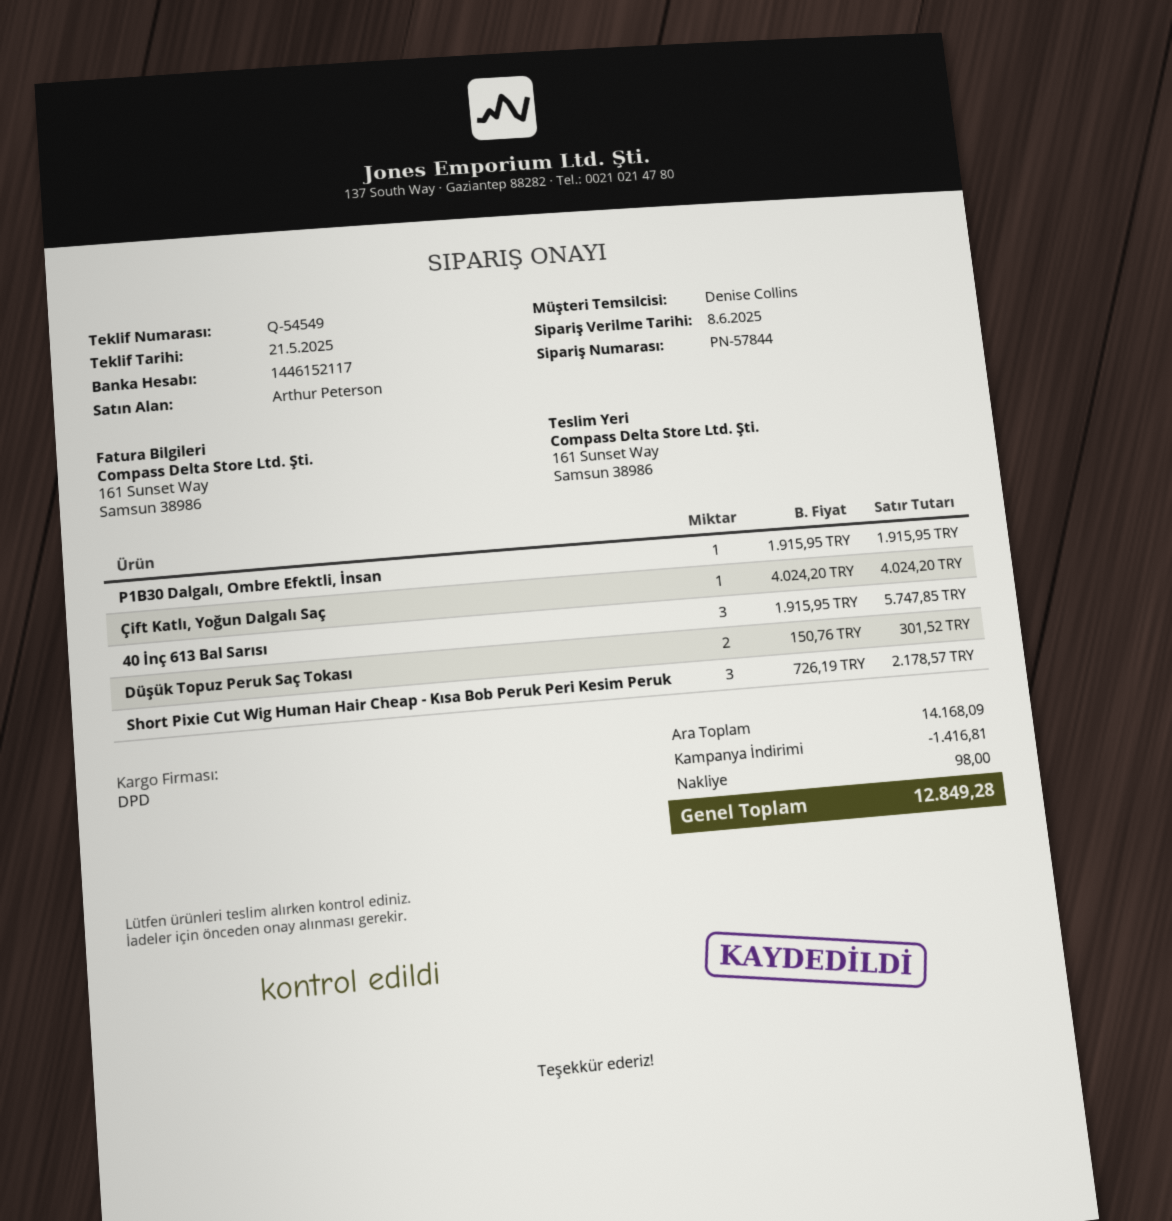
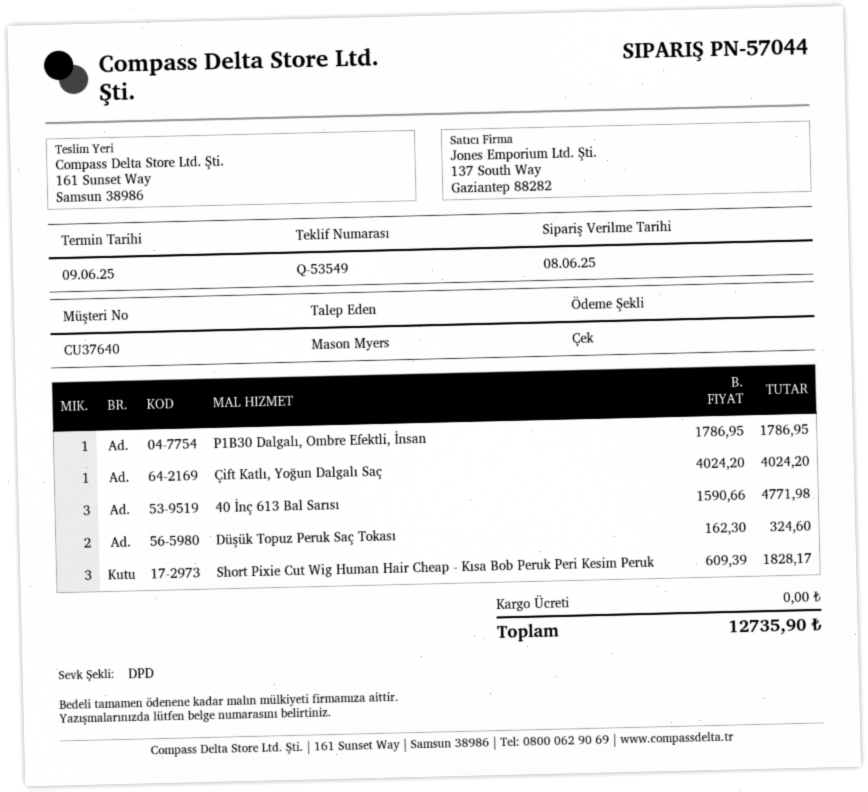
quote number: Q-54549 -> Q-53549
order number: PN-57844 -> PN-57044
ordered by: Arthur Peterson -> Mason Myers
P1B30 Dalgalı, Ombre Efektli, İnsan: 1 x 1915.95 = 1915.95 -> 1 x 1786.95 = 1786.95
40 İnç 613 Bal Sarısı: 3 x 1915.95 = 5747.85 -> 3 x 1590.66 = 4771.98
Düşük Topuz Peruk Saç Tokası: 2 x 150.76 = 301.52 -> 2 x 162.30 = 324.60
Short Pixie Cut Wig Human Hair Cheap - Kısa Bob Peruk Peri Kesim Peruk: 3 x 726.19 = 2178.57 -> 3 x 609.39 = 1828.17
discount: 1416.81 -> none
shipping: 98.00 -> 0.00
total: 12849.28 -> 12735.90

